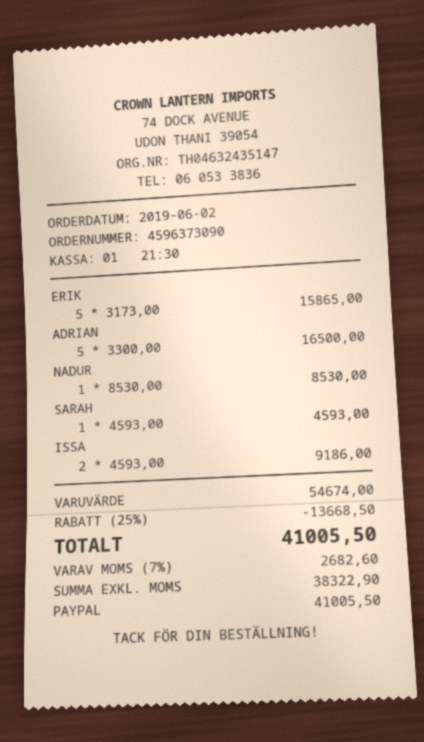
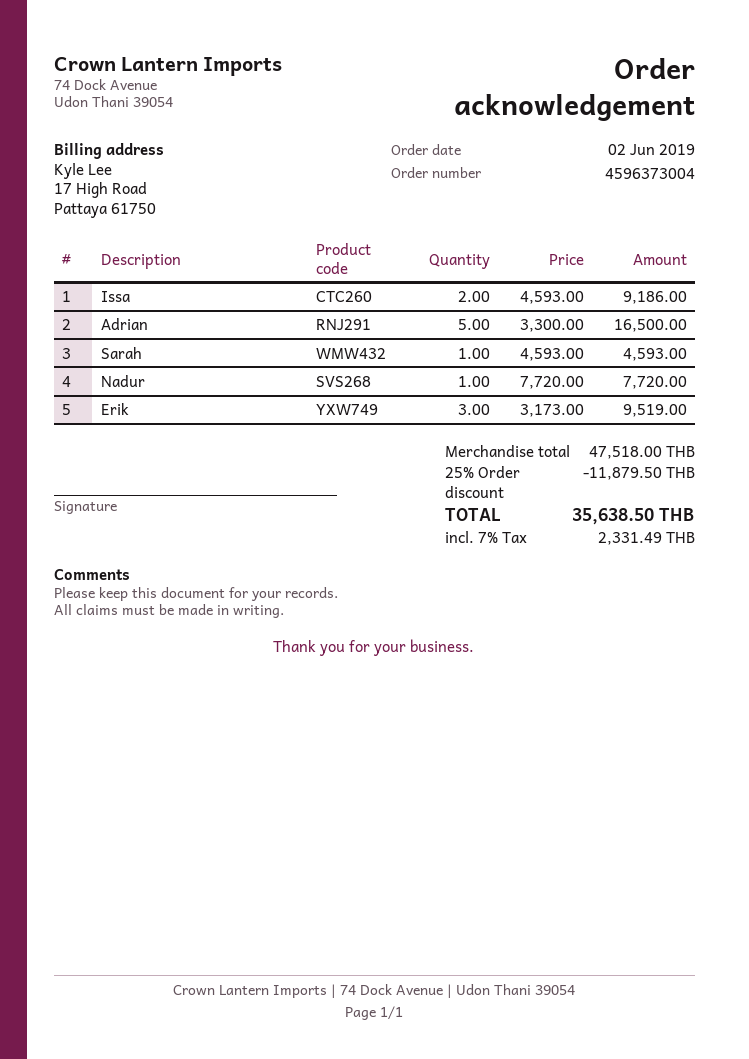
order number: 4596373090 -> 4596373004
ERIK: 5 x 3173.00 = 15865.00 -> 3 x 3173.00 = 9519.00
NADUR: 1 x 8530.00 = 8530.00 -> 1 x 7720.00 = 7720.00
subtotal: 54674.00 -> 47518.00
discount: 25% = 13668.50 -> 25% = 11879.50
tax: 7% = 2682.60 -> 7% = 2331.49
total: 41005.50 -> 35638.50

